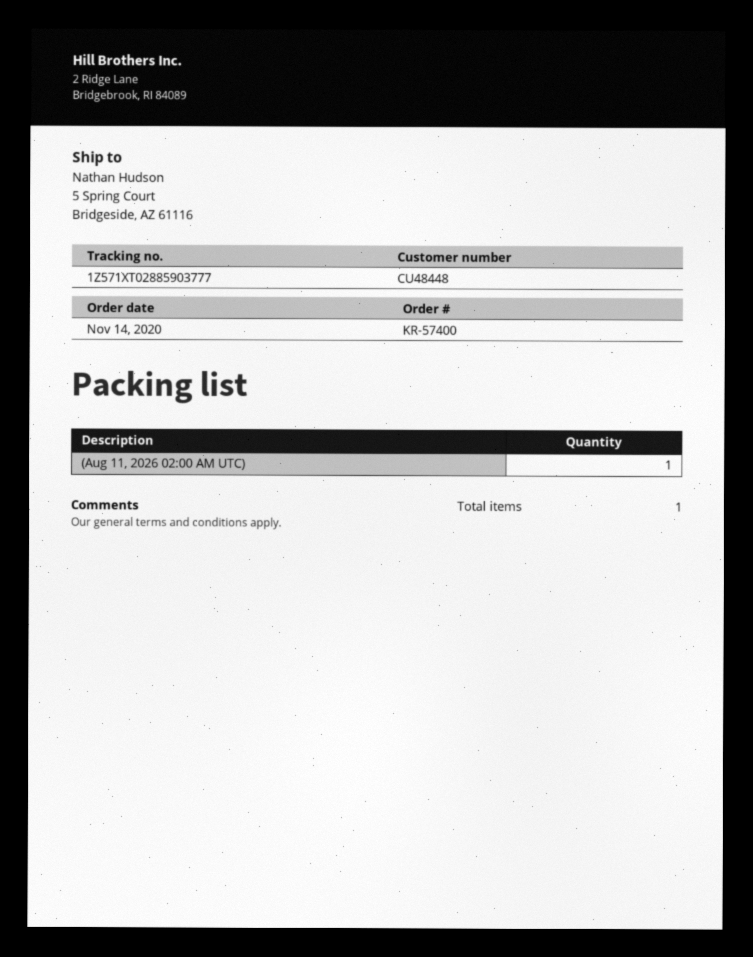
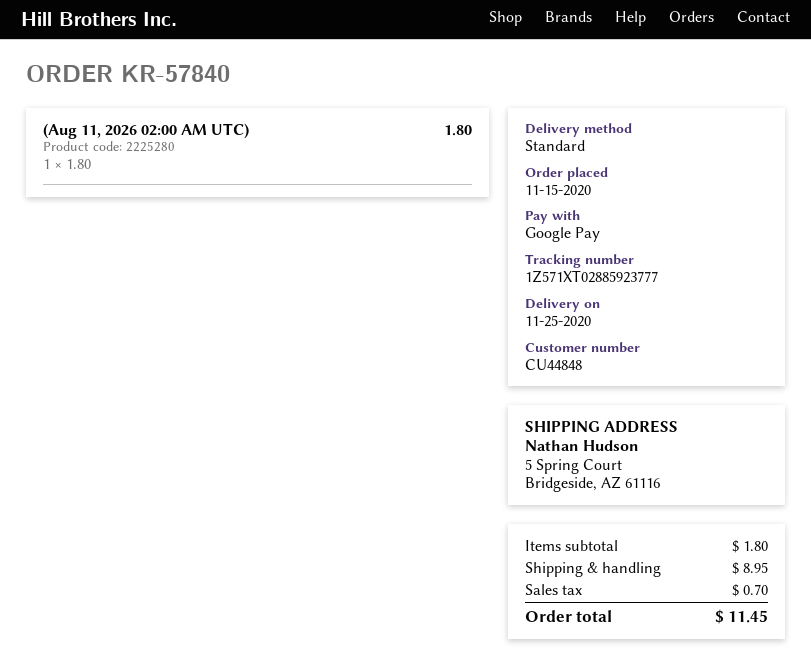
order number: KR-57400 -> KR-57840
order date: 2020-11-14 -> 2020-11-15
customer number: CU48448 -> CU44848
tracking number: 1Z571XT02885903777 -> 1Z571XT02885923777

